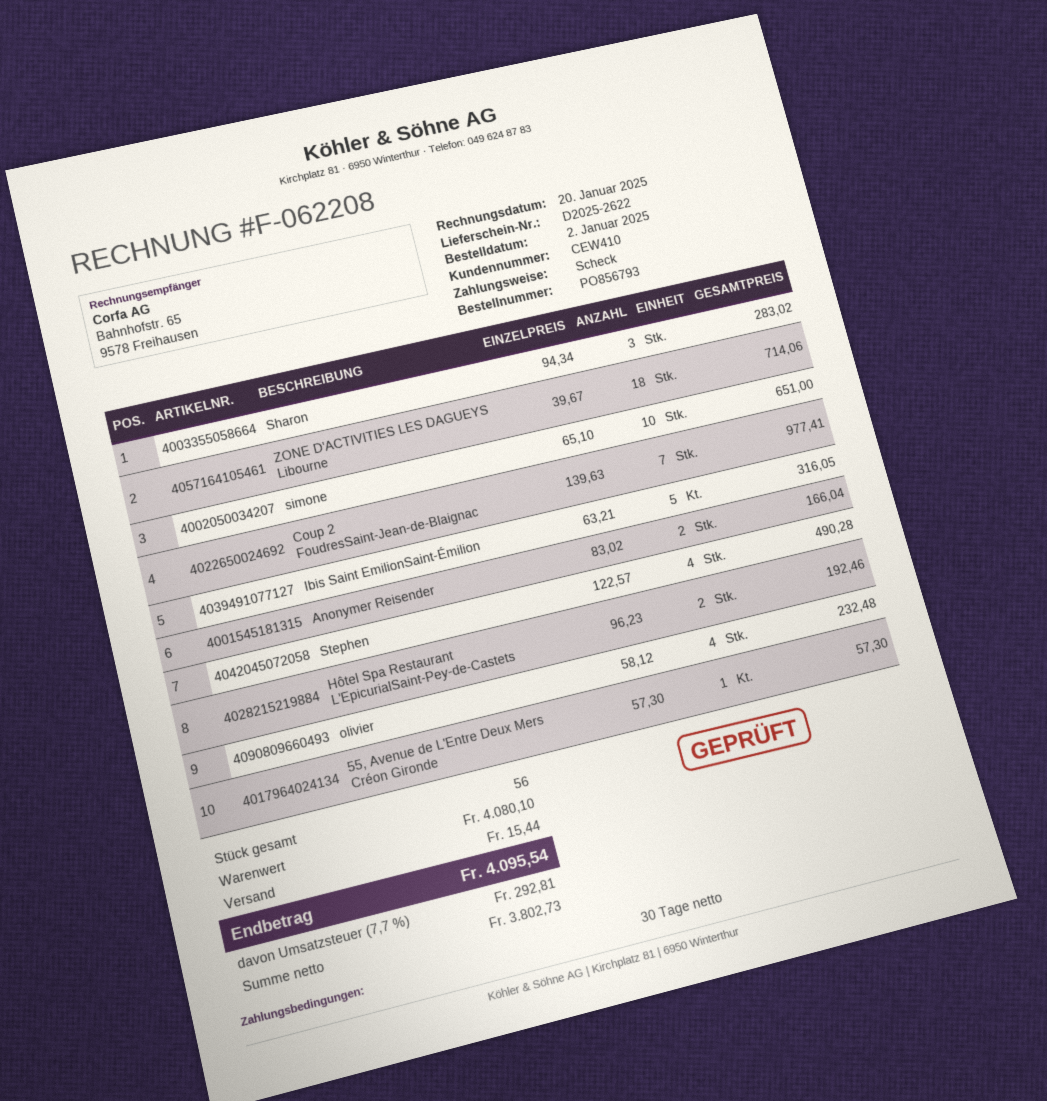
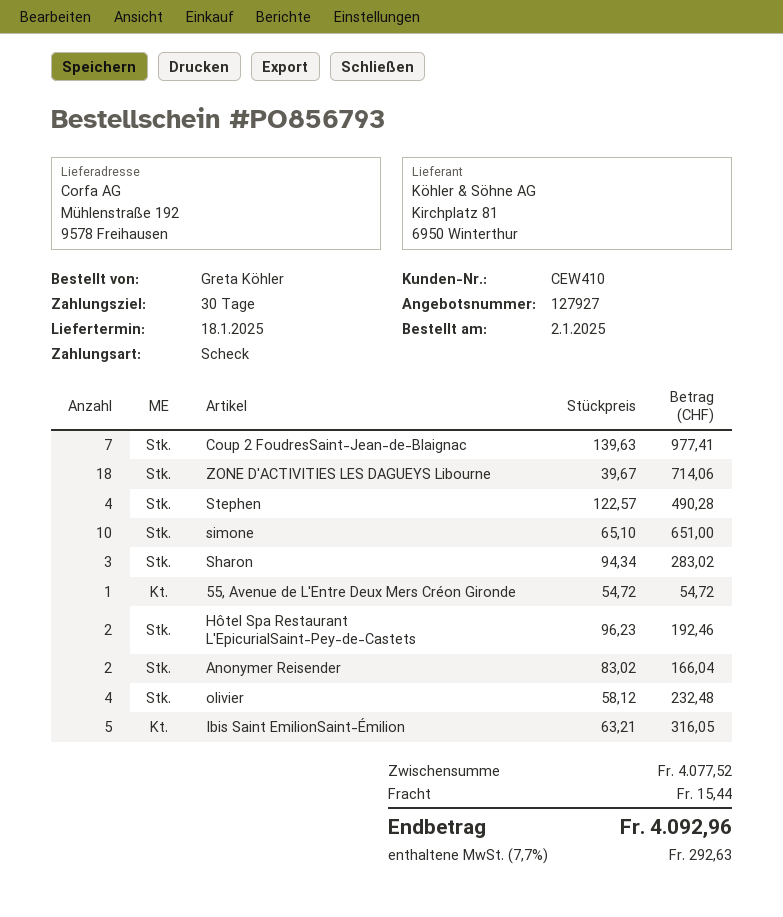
55, Avenue de L'Entre Deux Mers Créon Gironde: 1 x 57.30 = 57.30 -> 1 x 54.72 = 54.72
subtotal: 4080.10 -> 4077.52
tax: 7.7% = 292.81 -> 7.7% = 292.63
total: 4095.54 -> 4092.96

